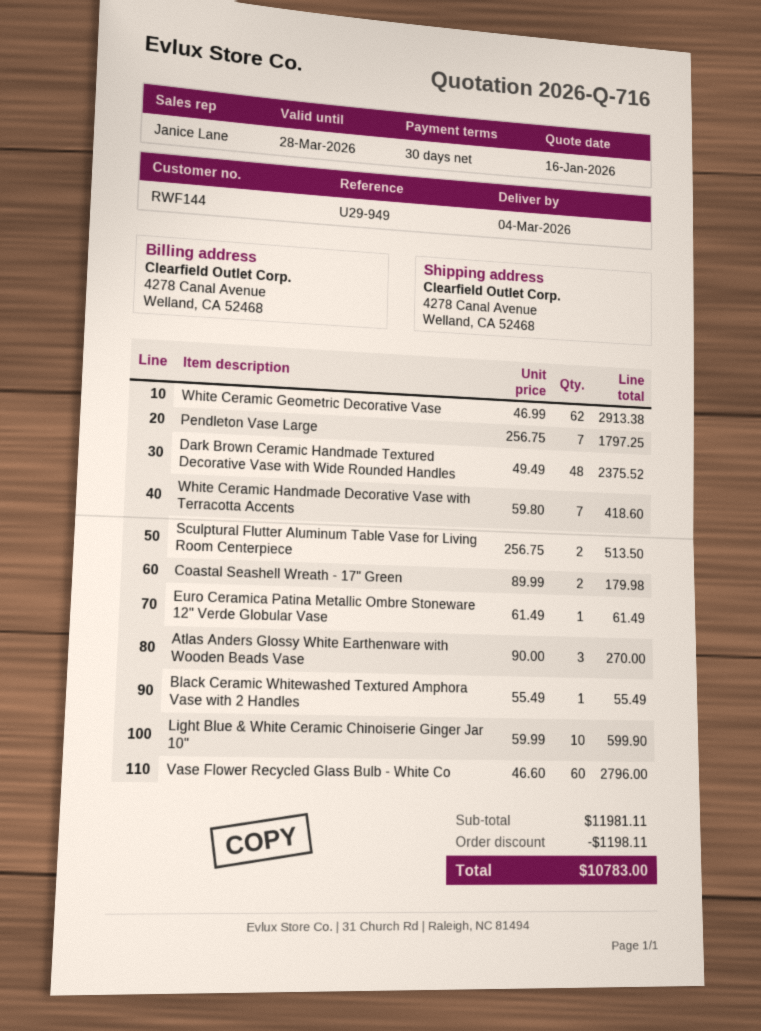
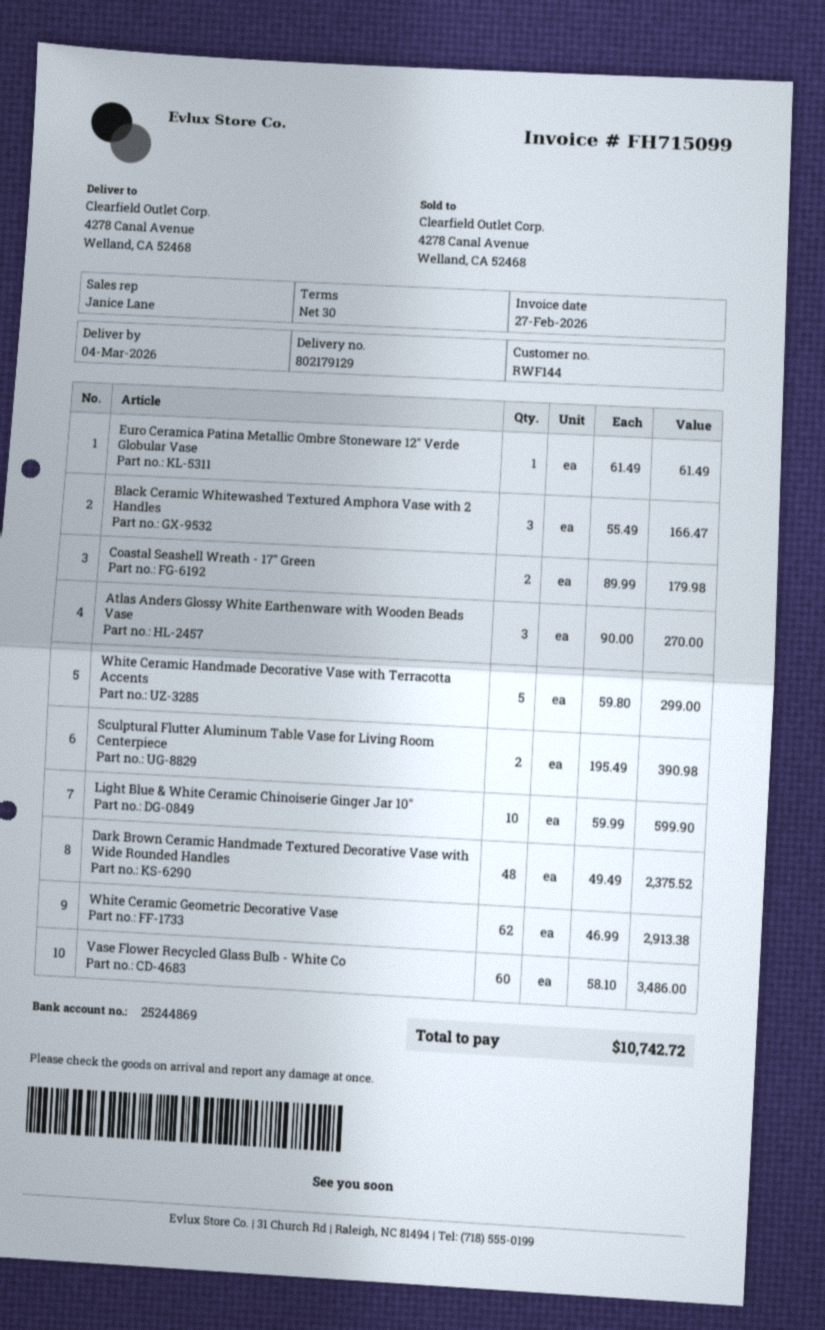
Pendleton Vase Large: 7 x 256.75 = 1797.25 -> none
White Ceramic Handmade Decorative Vase with Terracotta Accents: 7 x 59.80 = 418.60 -> 5 x 59.80 = 299.00
Sculptural Flutter Aluminum Table Vase for Living Room Centerpiece: 2 x 256.75 = 513.50 -> 2 x 195.49 = 390.98
Black Ceramic Whitewashed Textured Amphora Vase with 2 Handles: 1 x 55.49 = 55.49 -> 3 x 55.49 = 166.47
Vase Flower Recycled Glass Bulb - White Co: 60 x 46.60 = 2796.00 -> 60 x 58.10 = 3486.00
discount: 1198.11 -> none
total: 10783.00 -> 10742.72

